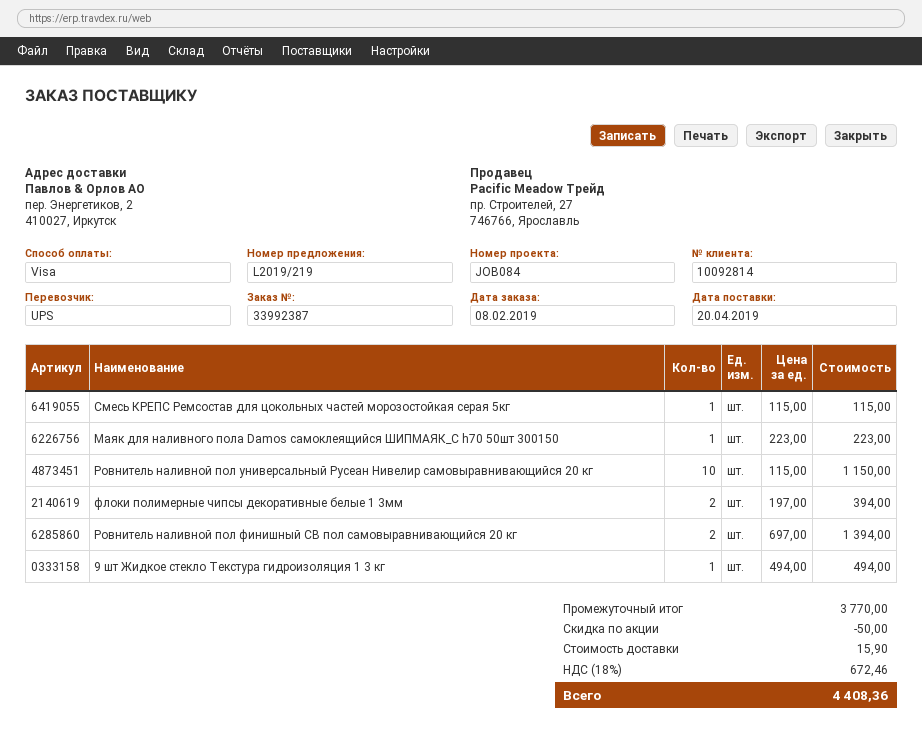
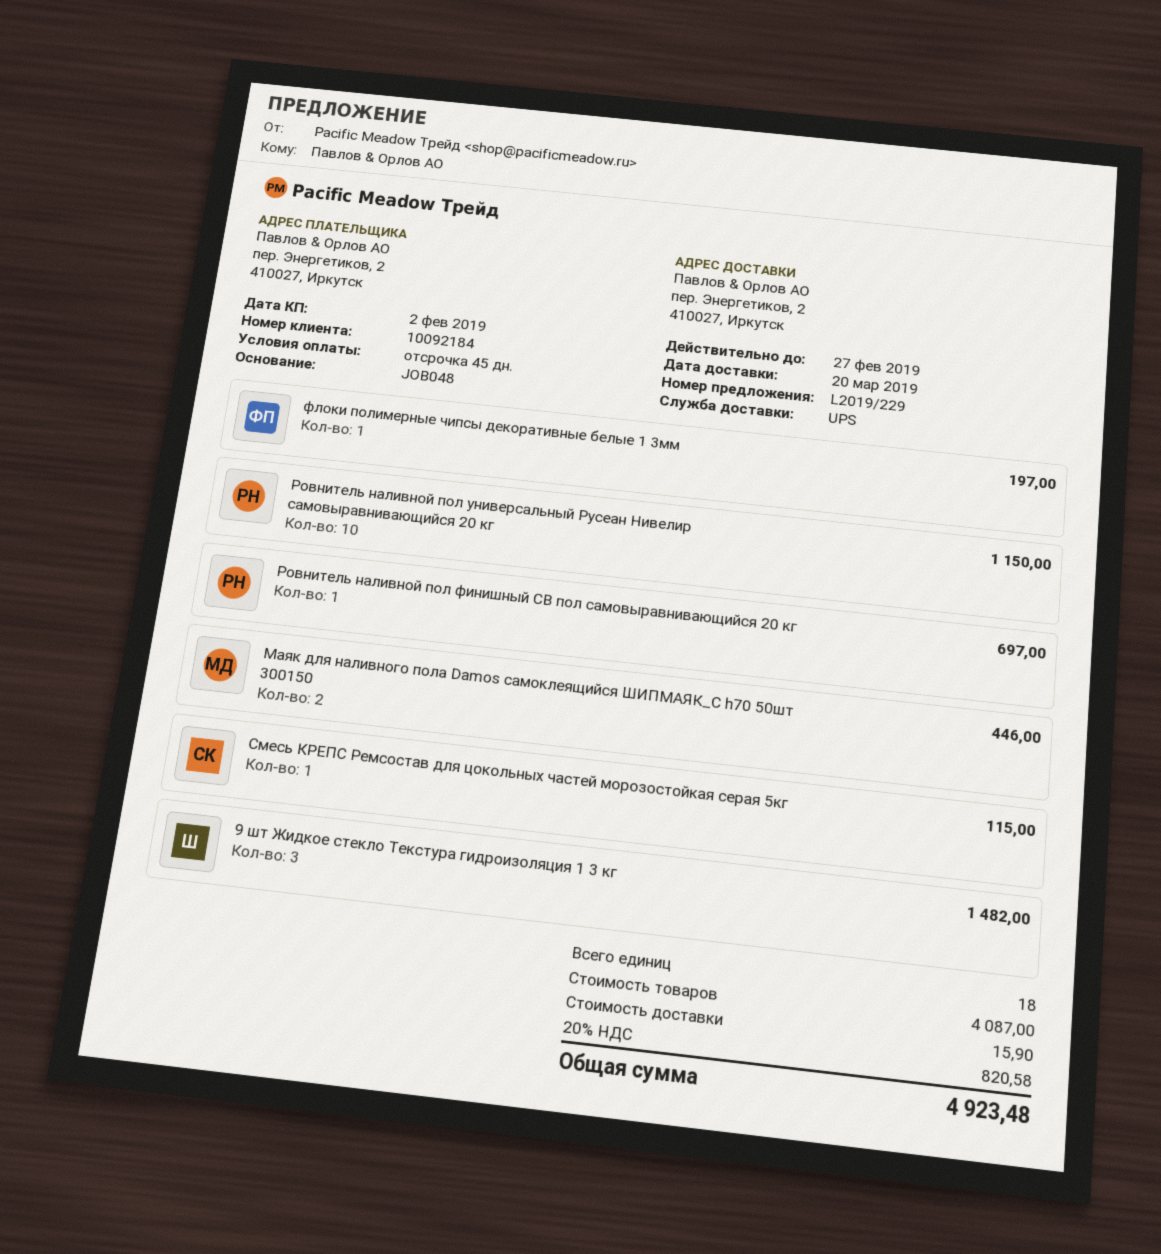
quote number: L2019/219 -> L2019/229
delivery date: 2019-04-20 -> 2019-03-20
customer number: 10092814 -> 10092184
reference: JOB084 -> JOB048
Маяк для наливного пола Damos самоклеящийся ШИПМАЯК_С h70 50шт 300150: 1 for 223.00 -> 2 for 446.00
флоки полимерные чипсы декоративные белые 1 3мм: 2 for 394.00 -> 1 for 197.00
Ровнитель наливной пол финишный СВ пол самовыравнивающийся 20 кг: 2 for 1394.00 -> 1 for 697.00
9 шт Жидкое стекло Текстура гидроизоляция 1 3 кг: 1 for 494.00 -> 3 for 1482.00
subtotal: 3770.00 -> 4087.00
discount: 50.00 -> none
tax: 18% = 672.46 -> 20% = 820.58
total: 4408.36 -> 4923.48

